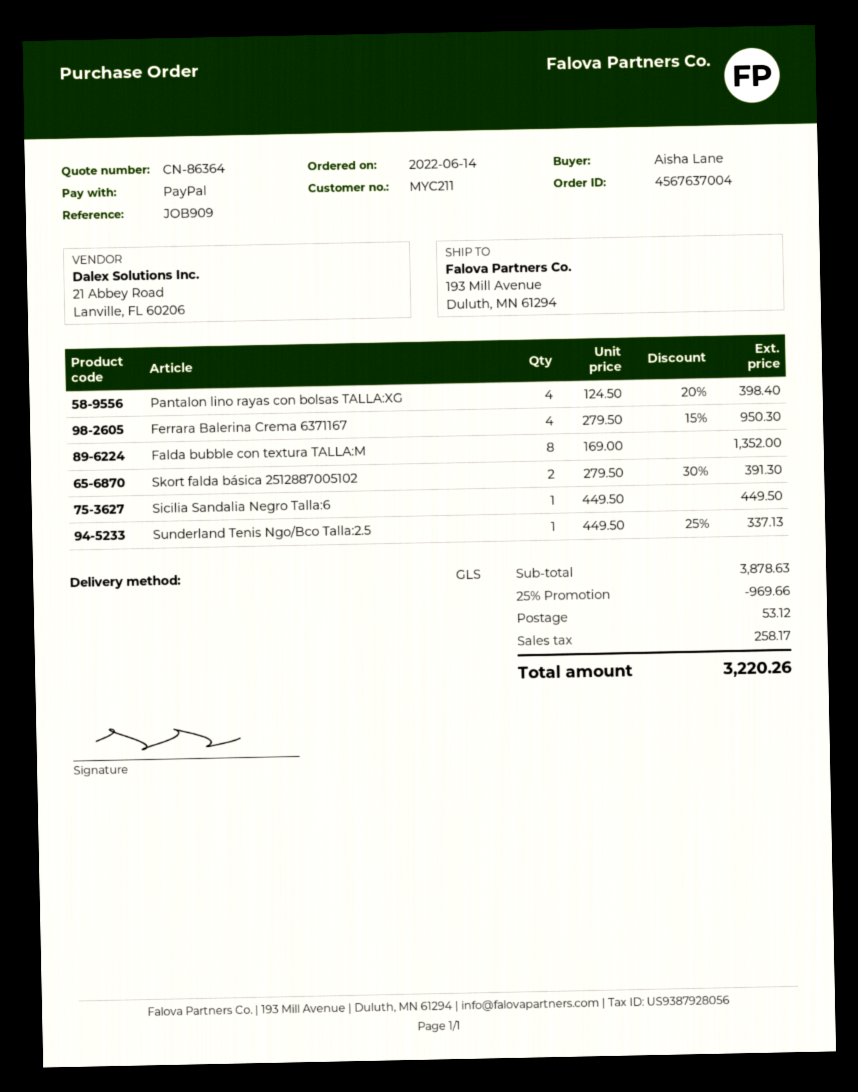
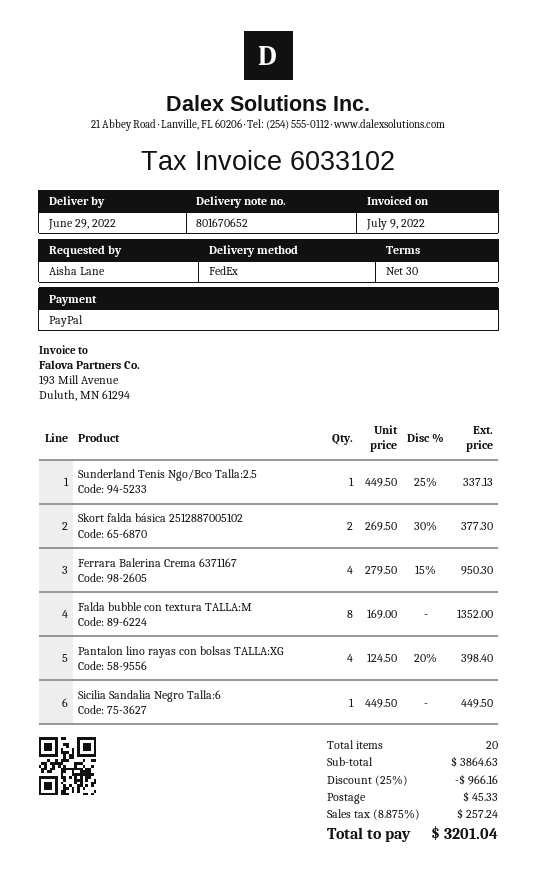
shipping method: GLS -> FedEx
Skort falda básica 2512887005102: 2 x 279.50 - 30% = 391.30 -> 2 x 269.50 - 30% = 377.30
subtotal: 3878.63 -> 3864.63
discount: 25% = 969.66 -> 25% = 966.16
shipping: 53.12 -> 45.33
tax: 258.17 -> 257.24
total: 3220.26 -> 3201.04

